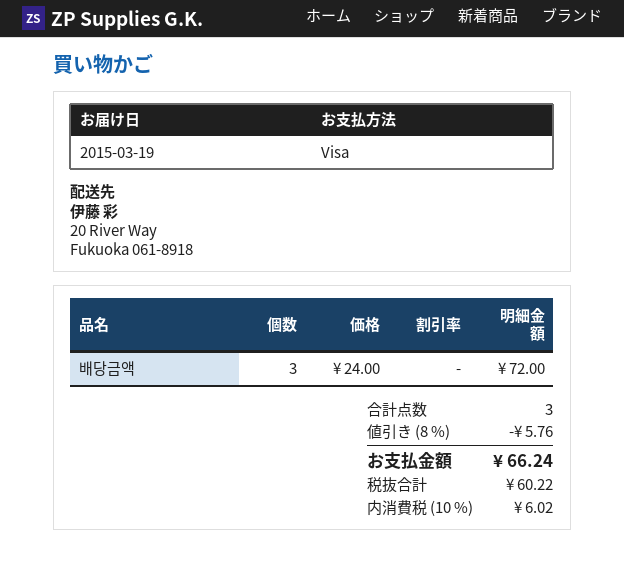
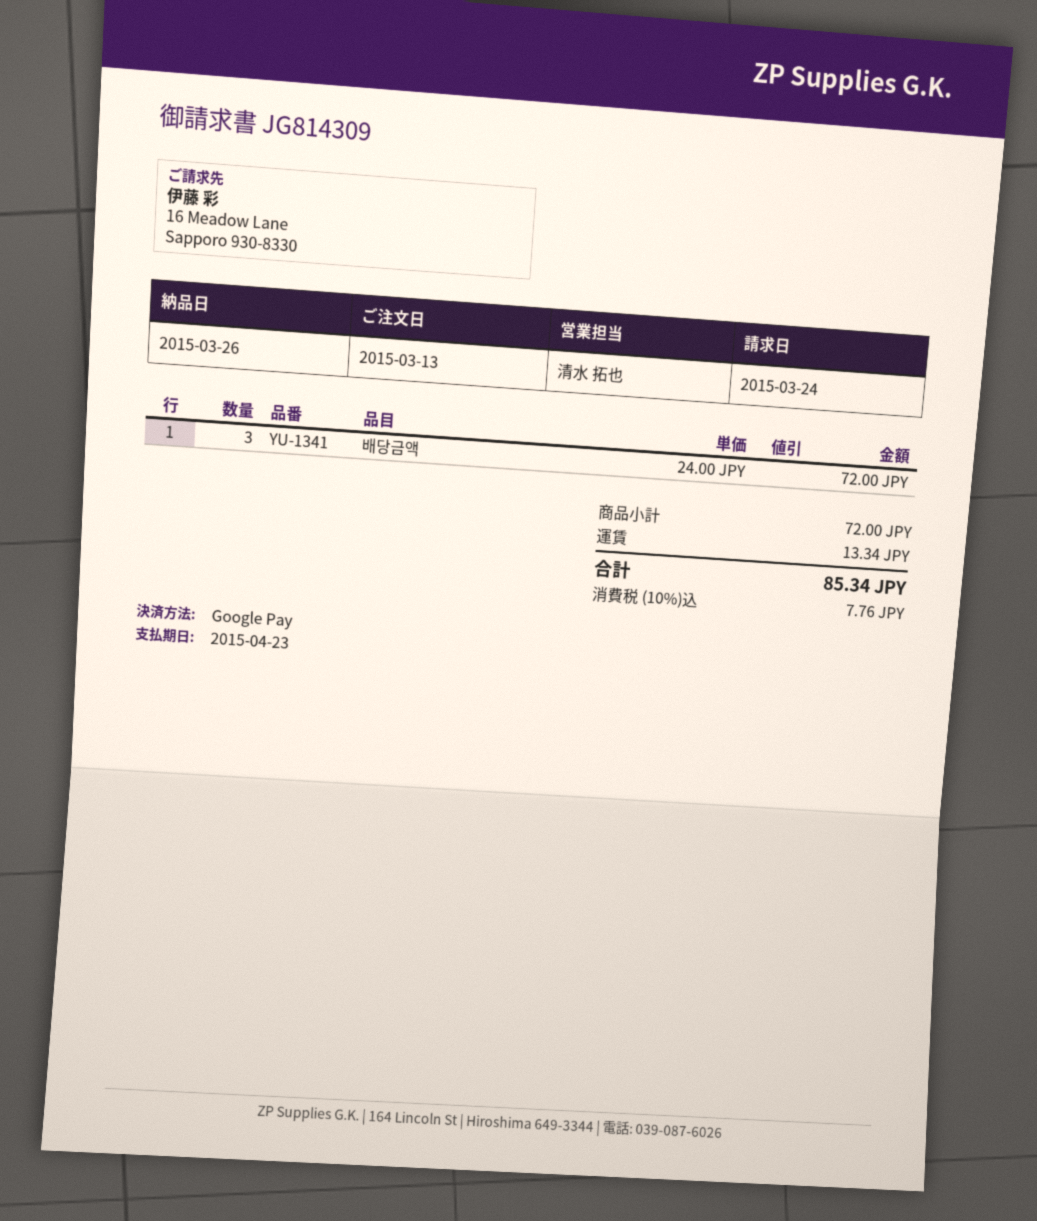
delivery date: 2015-03-19 -> 2015-03-26
payment method: Visa -> Google Pay
discount: 8% = 5.76 -> none
shipping: none -> 13.34
tax: 10% = 6.02 -> 10% = 7.76
total: 66.24 -> 85.34

